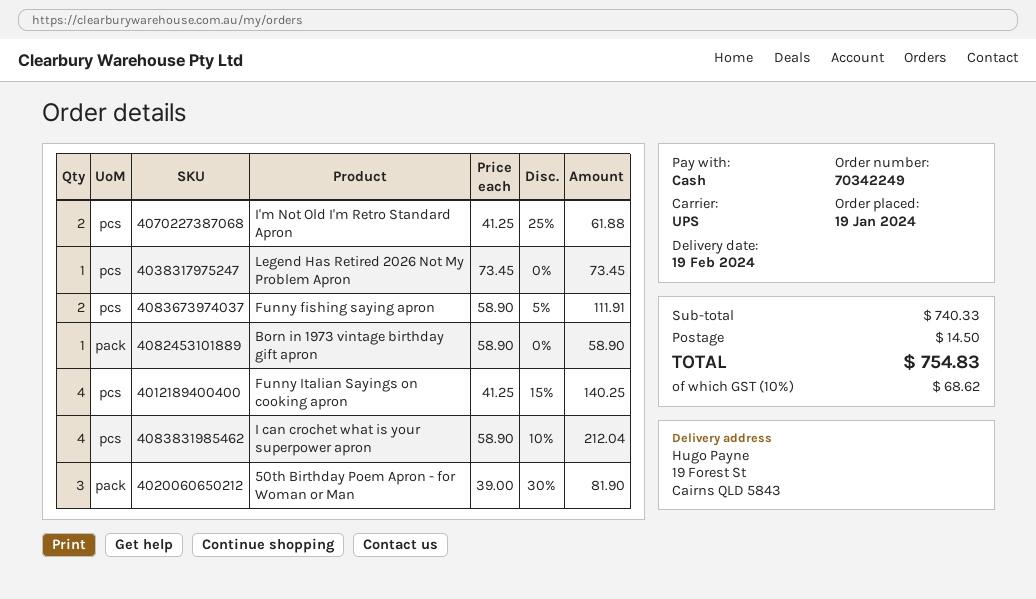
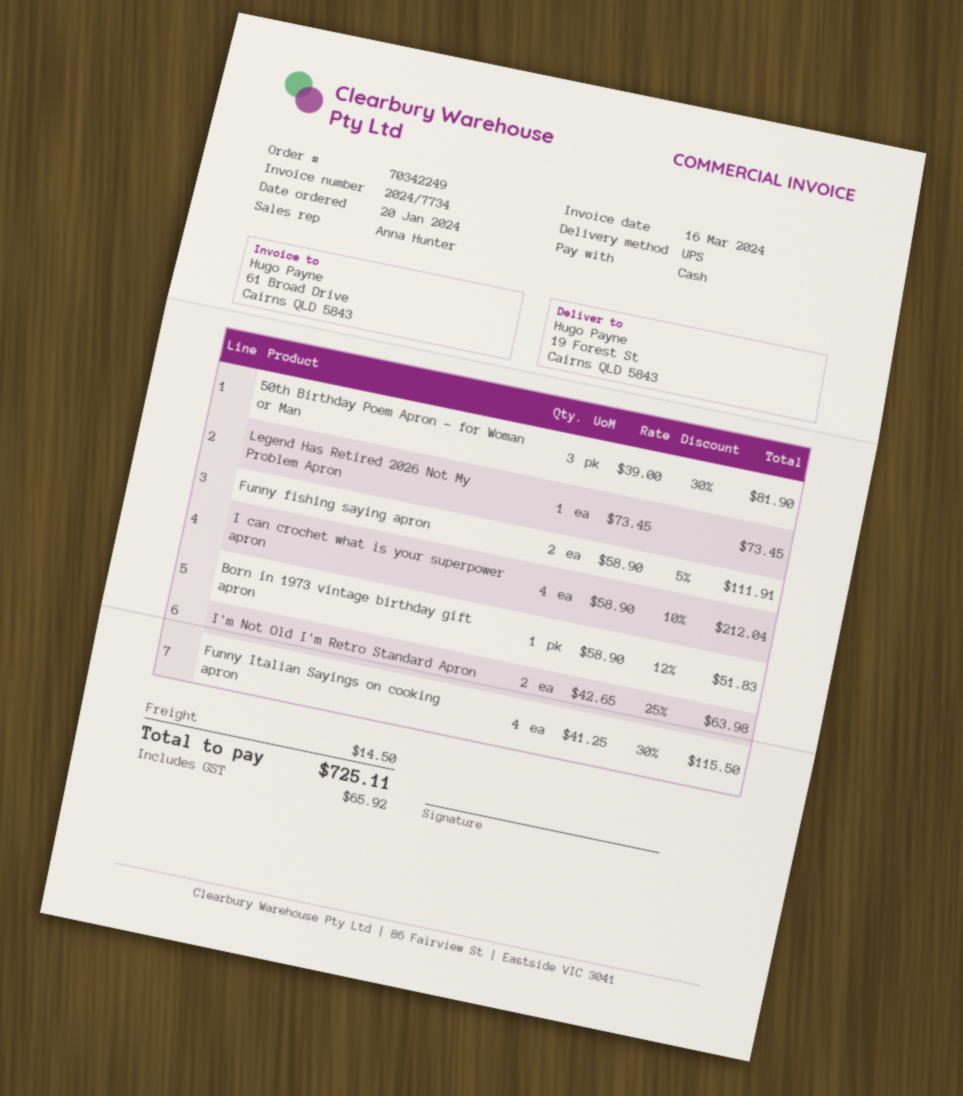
order date: 2024-01-19 -> 2024-01-20
I'm Not Old I'm Retro Standard Apron: 2 x 41.25 - 25% = 61.88 -> 2 x 42.65 - 25% = 63.98
Born in 1973 vintage birthday gift apron: 1 x 58.90 = 58.90 -> 1 x 58.90 - 12% = 51.83
Funny Italian Sayings on cooking apron: 4 x 41.25 - 15% = 140.25 -> 4 x 41.25 - 30% = 115.50
tax: 68.62 -> 65.92
total: 754.83 -> 725.11

